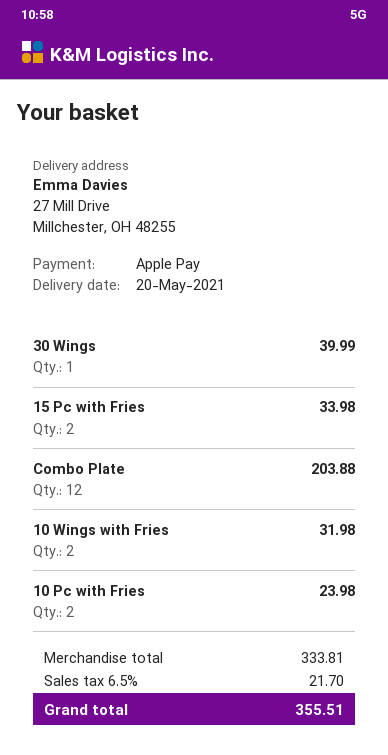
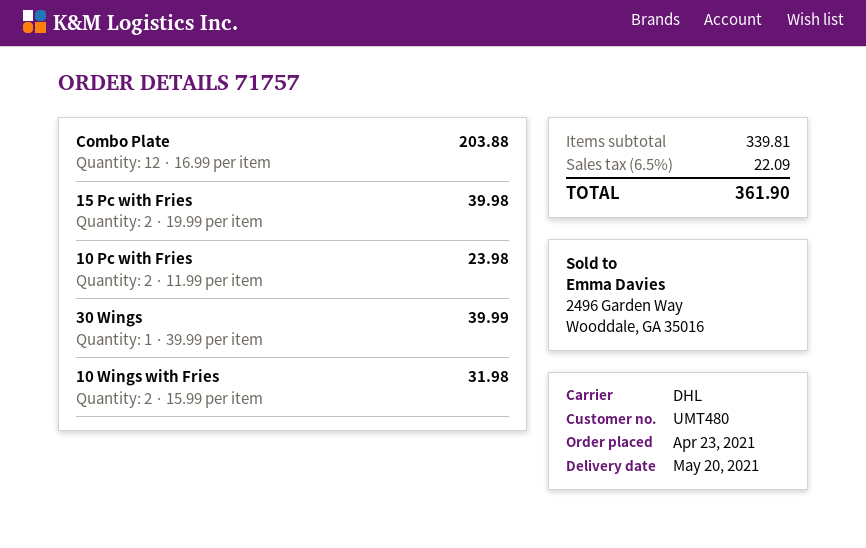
15 Pc with Fries: 2 for 33.98 -> 2 for 39.98
subtotal: 333.81 -> 339.81
tax: 6.5% = 21.70 -> 6.5% = 22.09
total: 355.51 -> 361.90

